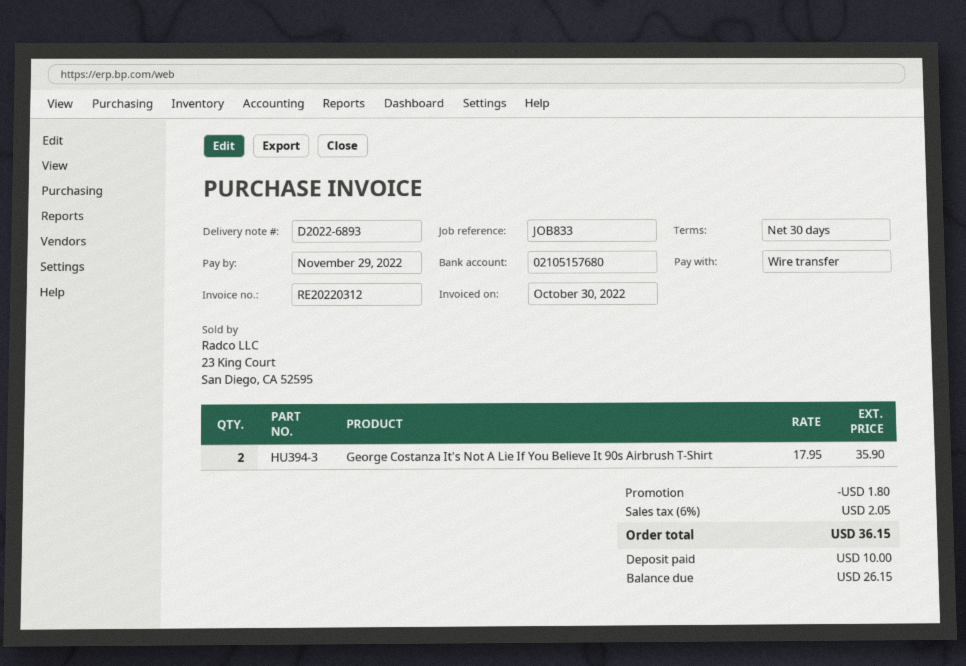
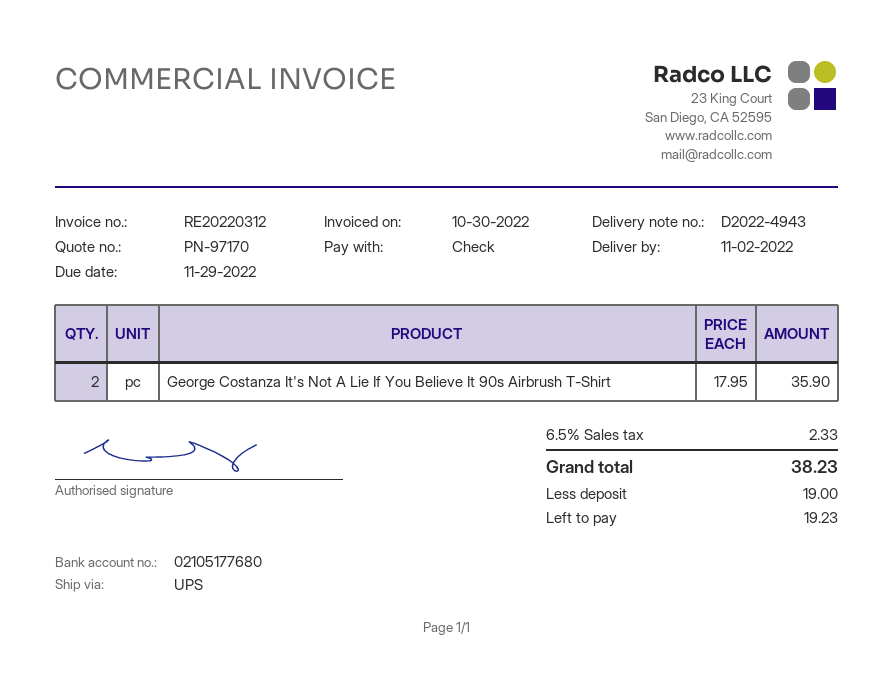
delivery note number: D2022-6893 -> D2022-4943
payment method: bank transfer -> cheque
bank account: 02105157680 -> 02105177680
discount: 1.80 -> none
tax: 6% = 2.05 -> 6.5% = 2.33
total: 36.15 -> 38.23
deposit: 10.00 -> 19.00
balance: 26.15 -> 19.23

